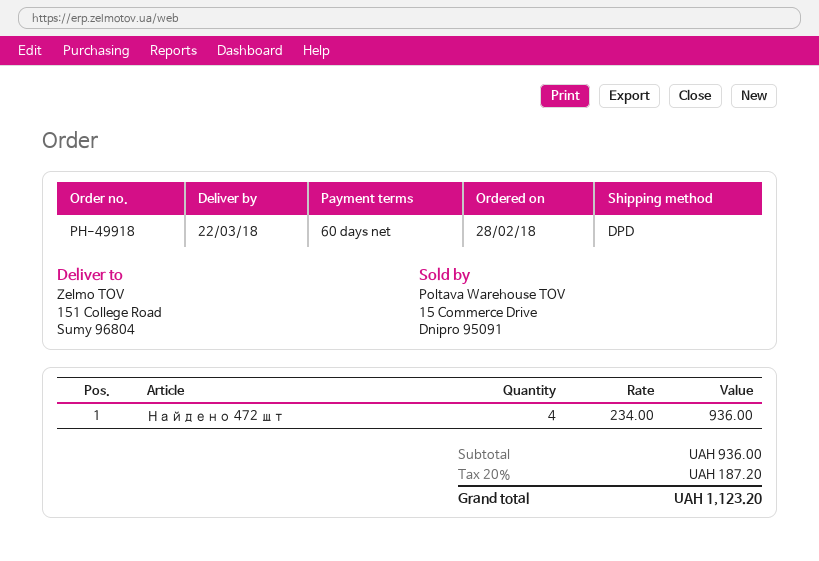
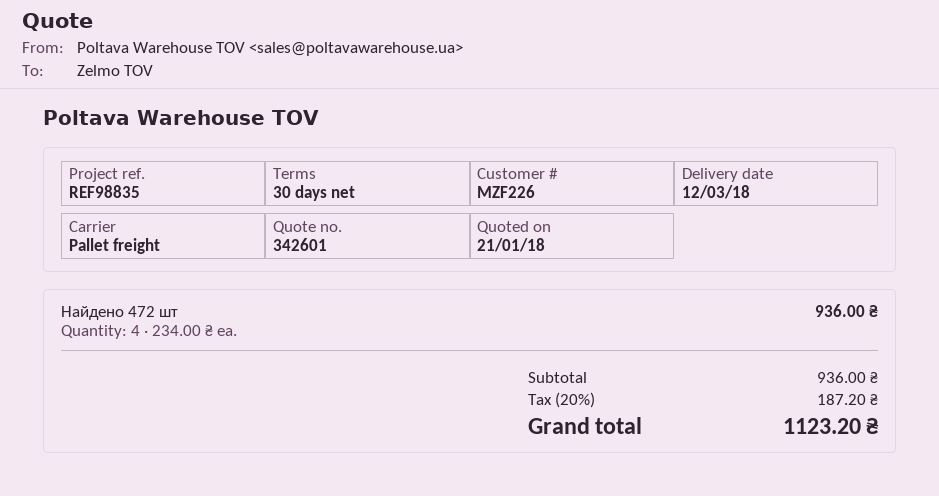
delivery date: 2018-03-22 -> 2018-03-12
payment terms: 60 days -> 30 days
shipping method: DPD -> pallet freight

